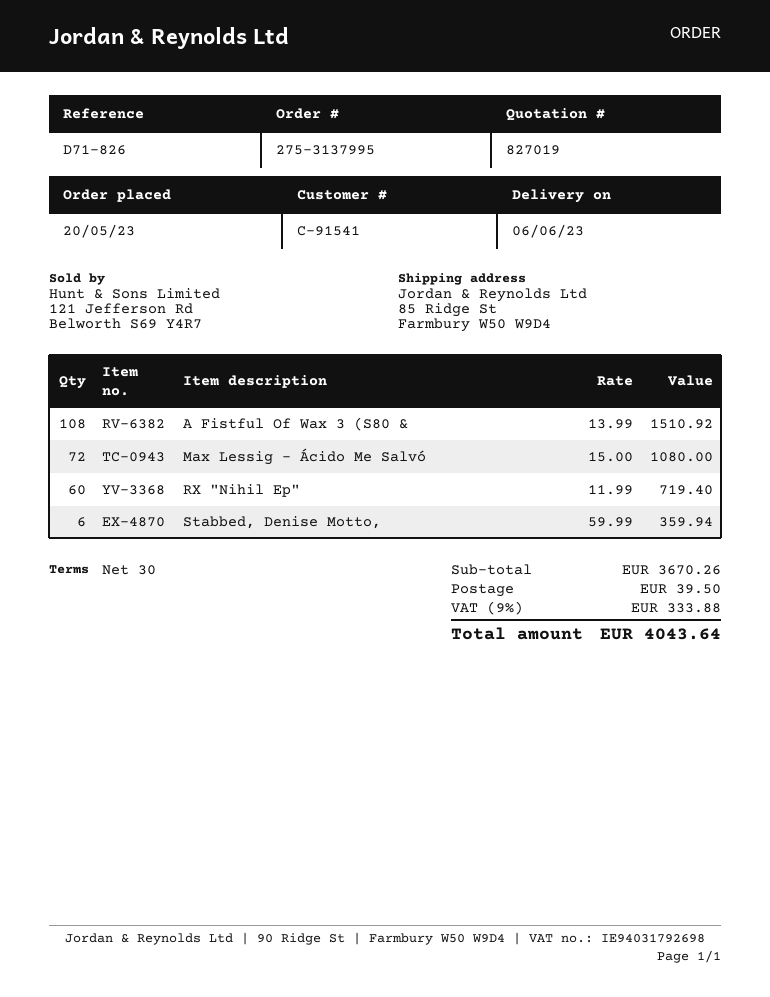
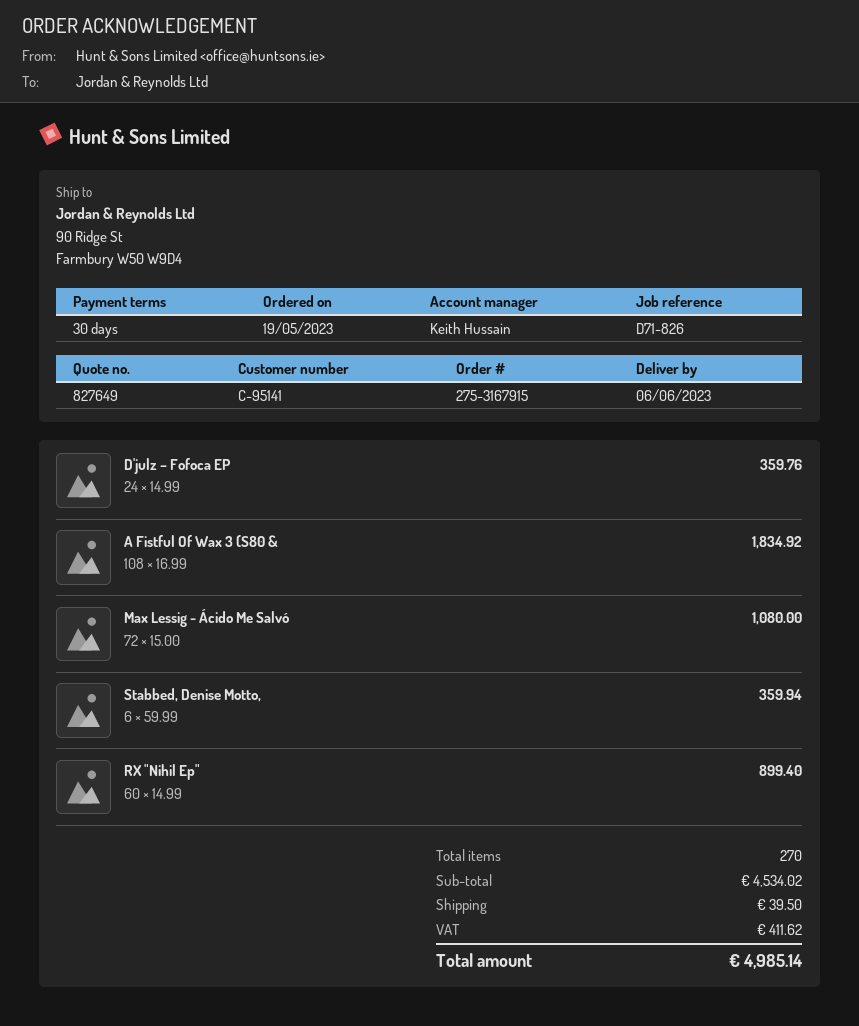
quote number: 827019 -> 827649
order number: 275-3137995 -> 275-3167915
order date: 2023-05-20 -> 2023-05-19
customer number: C-91541 -> C-95141
ship to: 85 Ridge St, Farmbury W50 W9D4 -> 90 Ridge St, Farmbury W50 W9D4
A Fistful Of Wax 3 (S80 &: 108 x 13.99 = 1510.92 -> 108 x 16.99 = 1834.92
RX "Nihil Ep": 60 x 11.99 = 719.40 -> 60 x 14.99 = 899.40
D'julz – Fofoca EP: none -> 24 x 14.99 = 359.76
subtotal: 3670.26 -> 4534.02
tax: 333.88 -> 411.62
total: 4043.64 -> 4985.14

